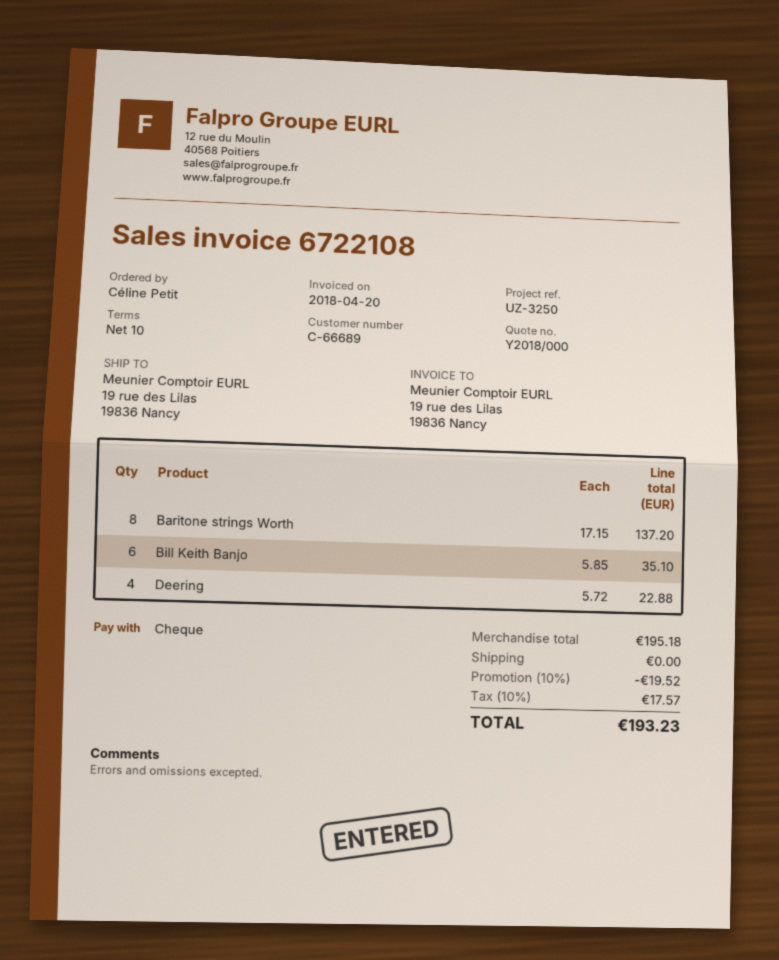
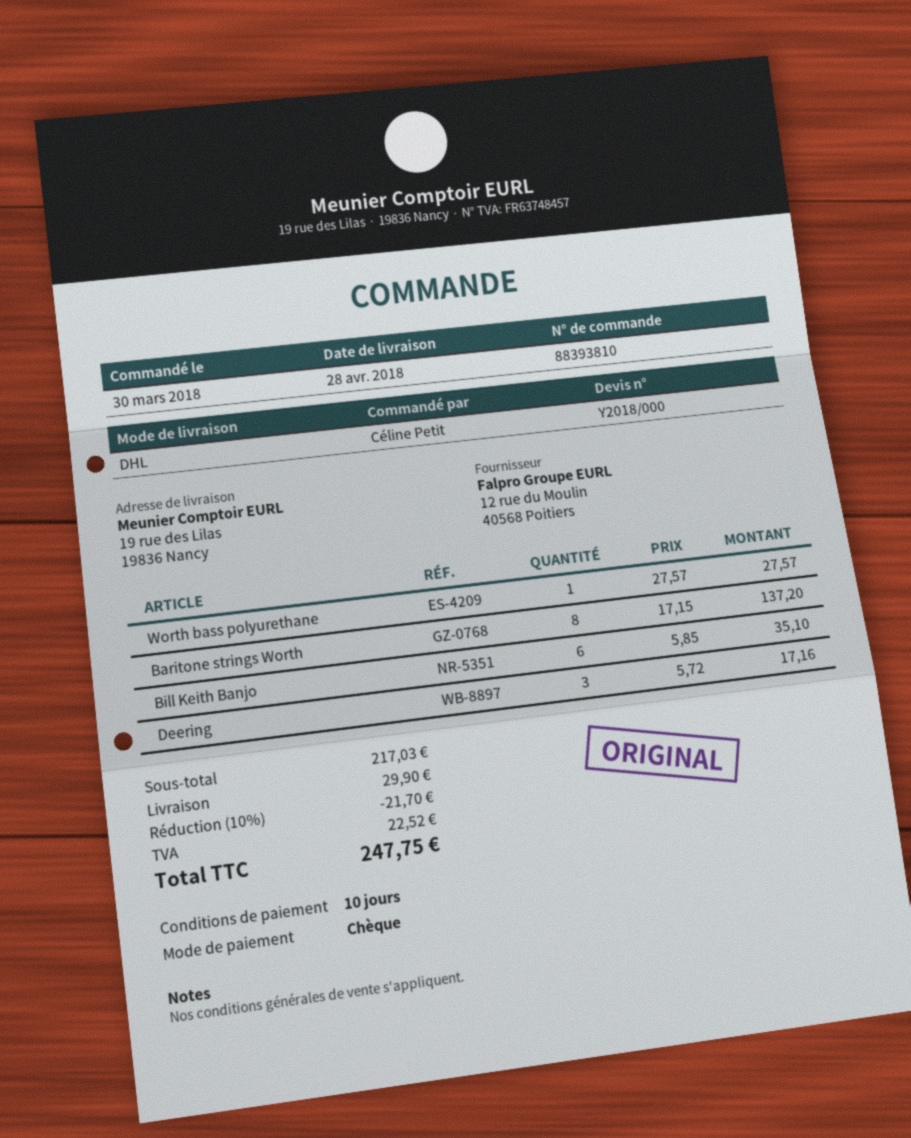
Deering: 4 x 5.72 = 22.88 -> 3 x 5.72 = 17.16
Worth bass polyurethane: none -> 1 x 27.57 = 27.57
subtotal: 195.18 -> 217.03
discount: 10% = 19.52 -> 10% = 21.70
shipping: 0.00 -> 29.90
tax: 17.57 -> 22.52
total: 193.23 -> 247.75

